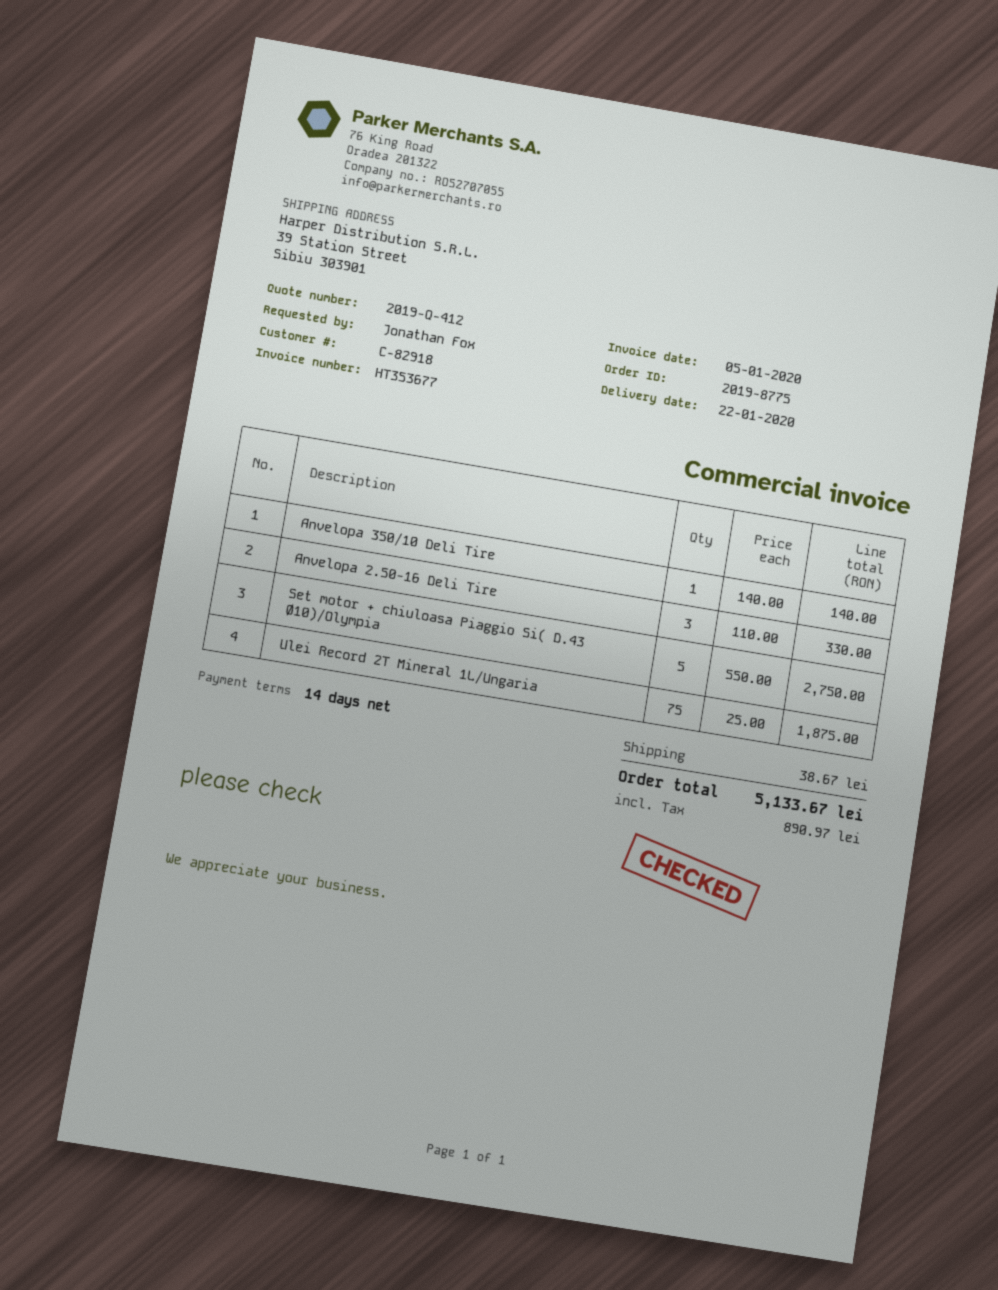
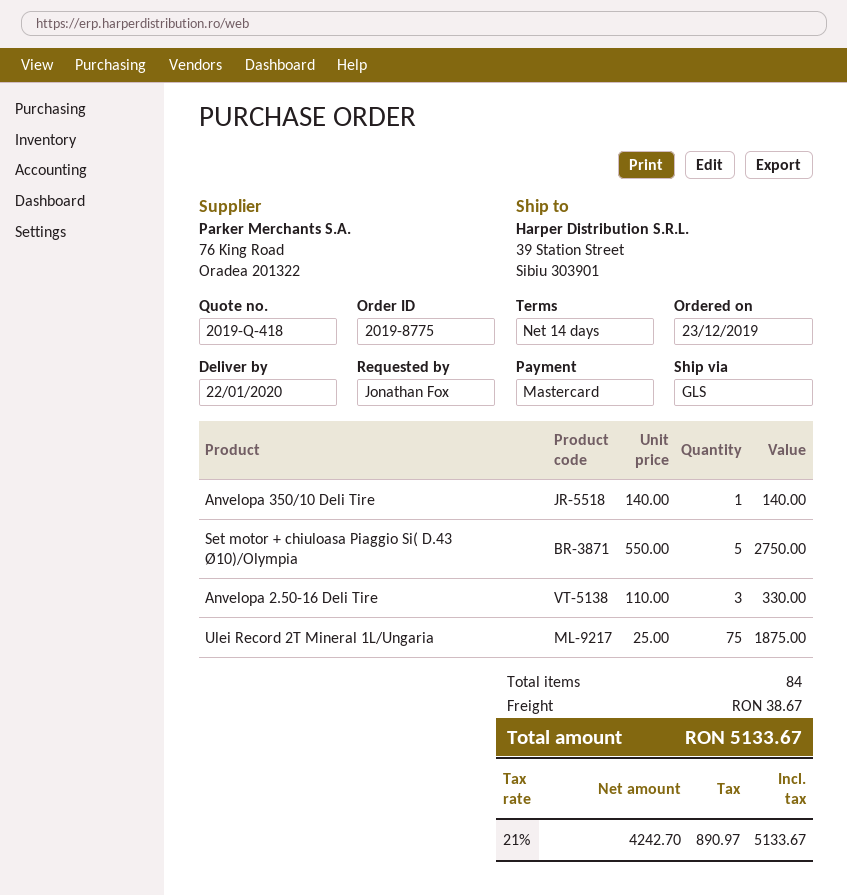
quote number: 2019-Q-412 -> 2019-Q-418

